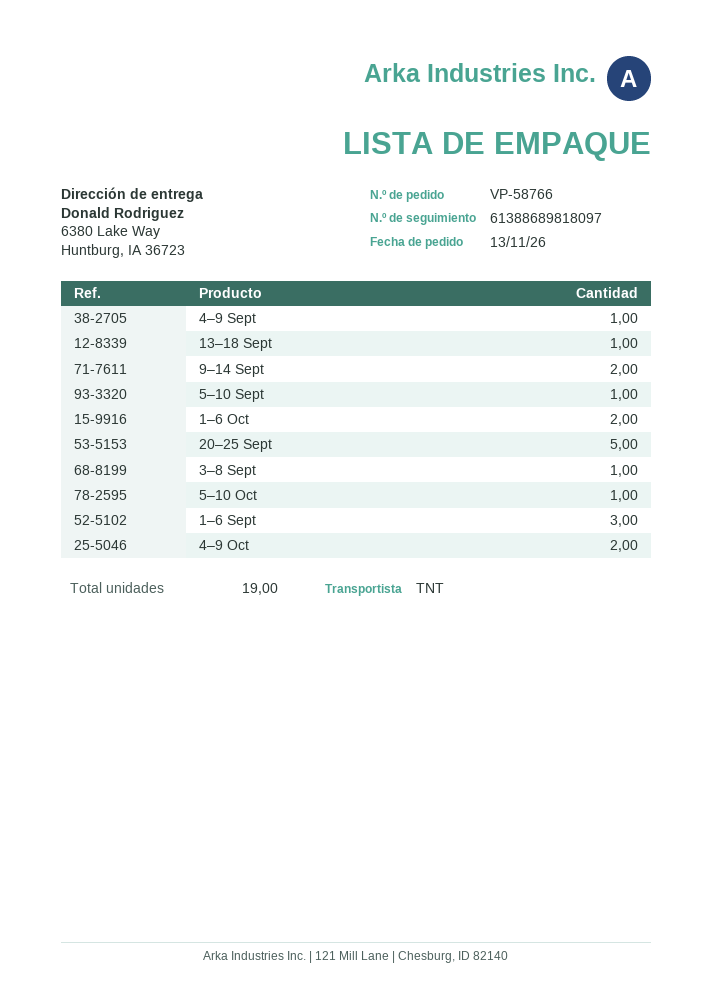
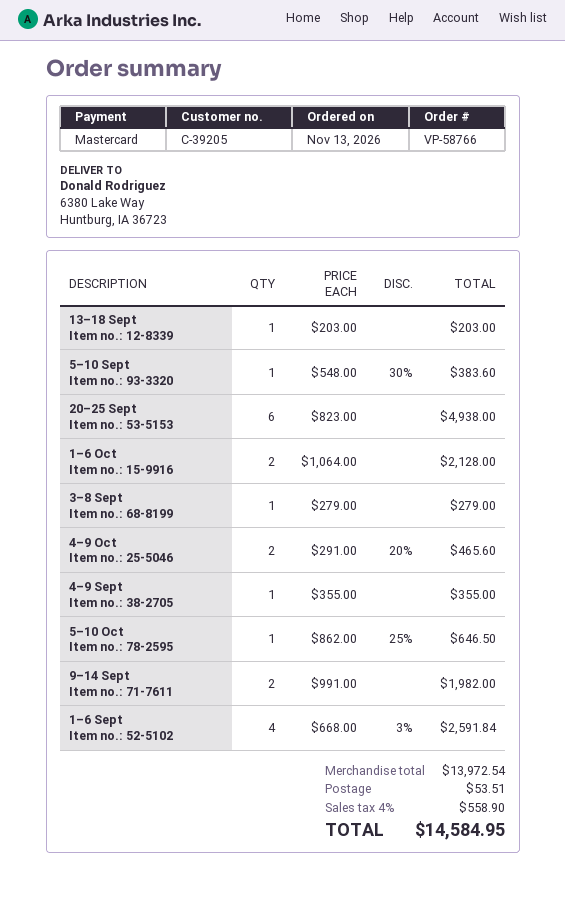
20–25 Sept: 5 -> 6
1–6 Sept: 3 -> 4

